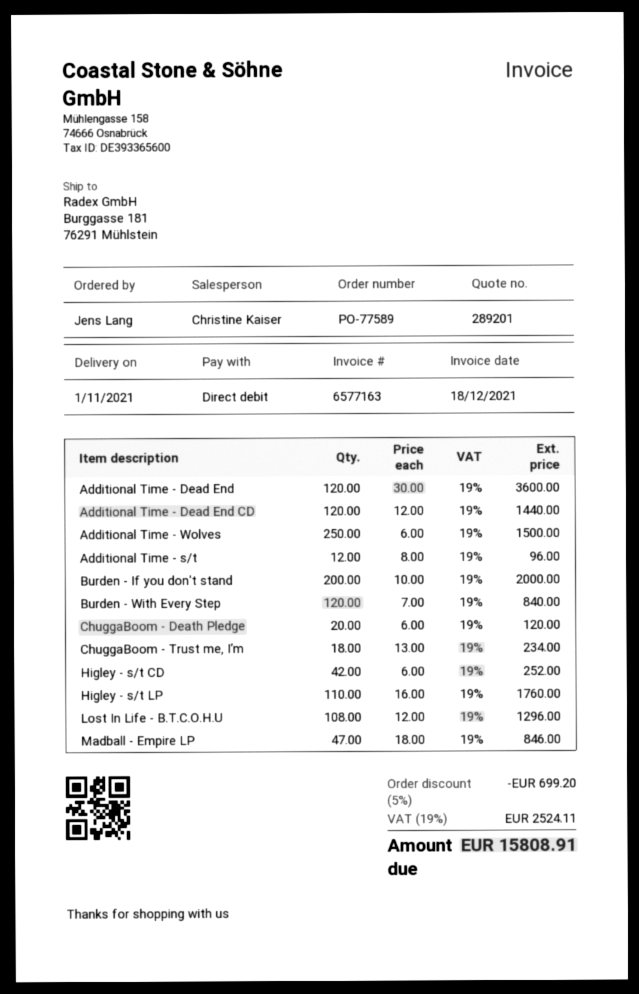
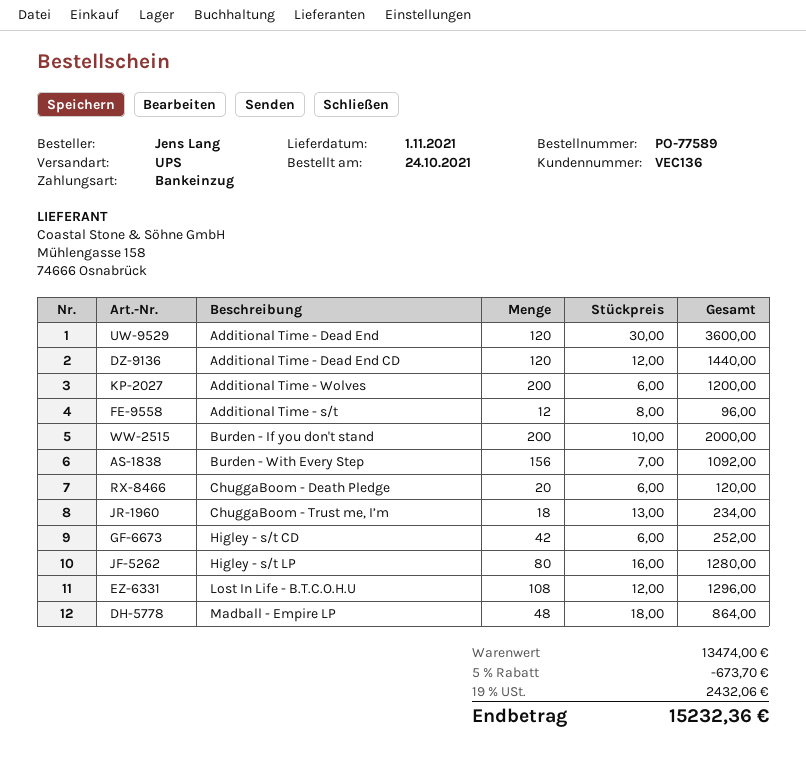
Additional Time - Wolves: 250 x 6.00 = 1500.00 -> 200 x 6.00 = 1200.00
Burden - With Every Step: 120 x 7.00 = 840.00 -> 156 x 7.00 = 1092.00
Higley - s/t LP: 110 x 16.00 = 1760.00 -> 80 x 16.00 = 1280.00
Madball - Empire LP: 47 x 18.00 = 846.00 -> 48 x 18.00 = 864.00
discount: 5% = 699.20 -> 5% = 673.70
tax: 19% = 2524.11 -> 19% = 2432.06
total: 15808.91 -> 15232.36

